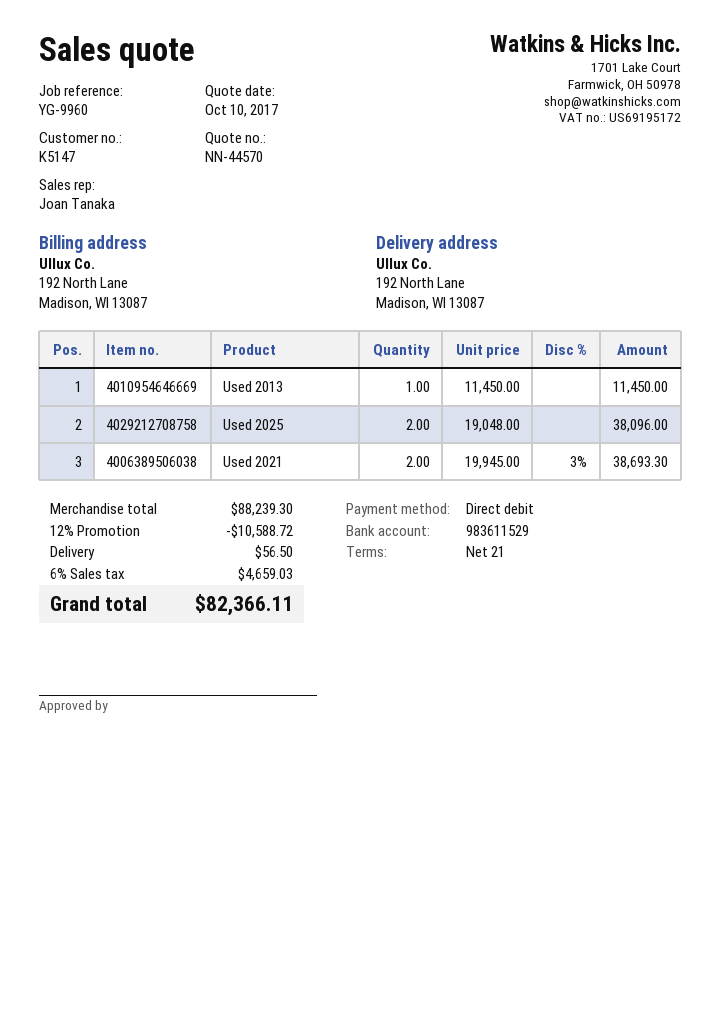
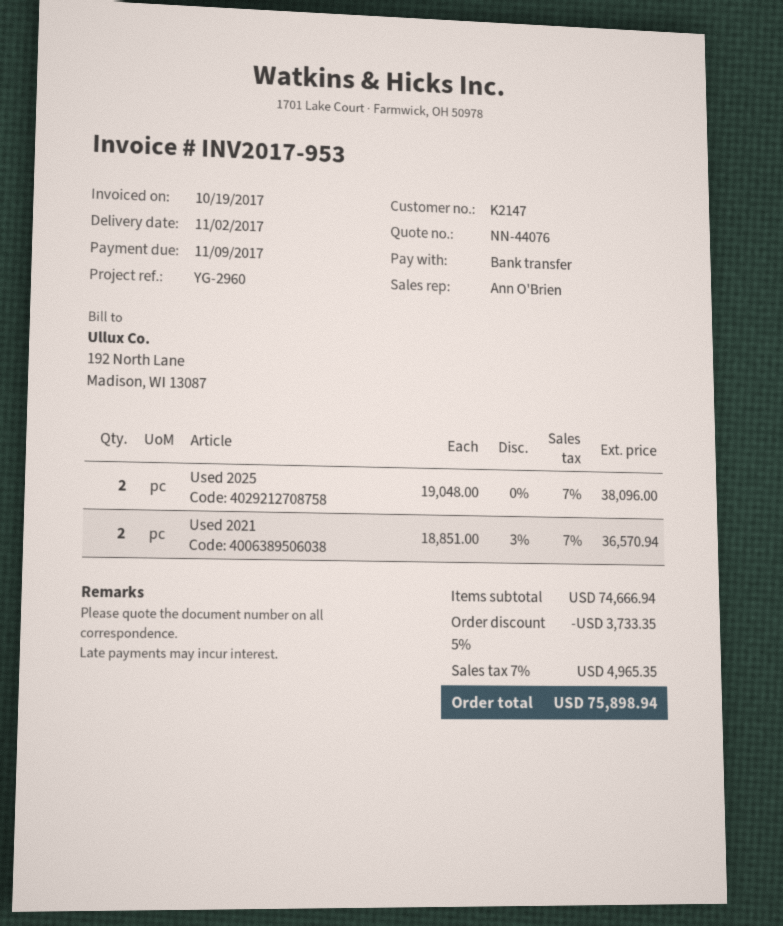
quote number: NN-44570 -> NN-44076
customer number: K5147 -> K2147
reference: YG-9960 -> YG-2960
sales rep: Joan Tanaka -> Ann O'Brien
payment method: direct debit -> bank transfer
Used 2013: 1 x 11450.00 = 11450.00 -> none
Used 2021: 2 x 19945.00 - 3% = 38693.30 -> 2 x 18851.00 - 3% = 36570.94
subtotal: 88239.30 -> 74666.94
discount: 12% = 10588.72 -> 5% = 3733.35
shipping: 56.50 -> none
tax: 6% = 4659.03 -> 7% = 4965.35
total: 82366.11 -> 75898.94

